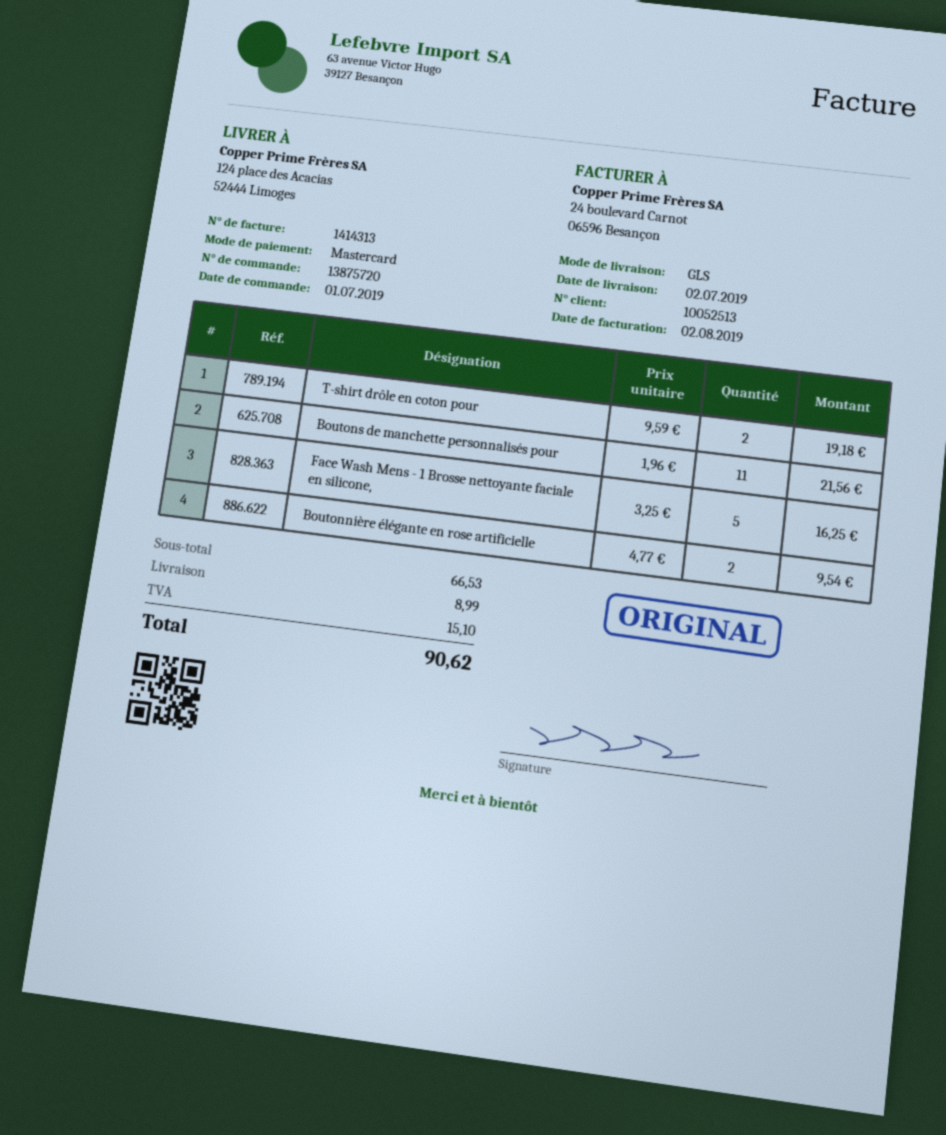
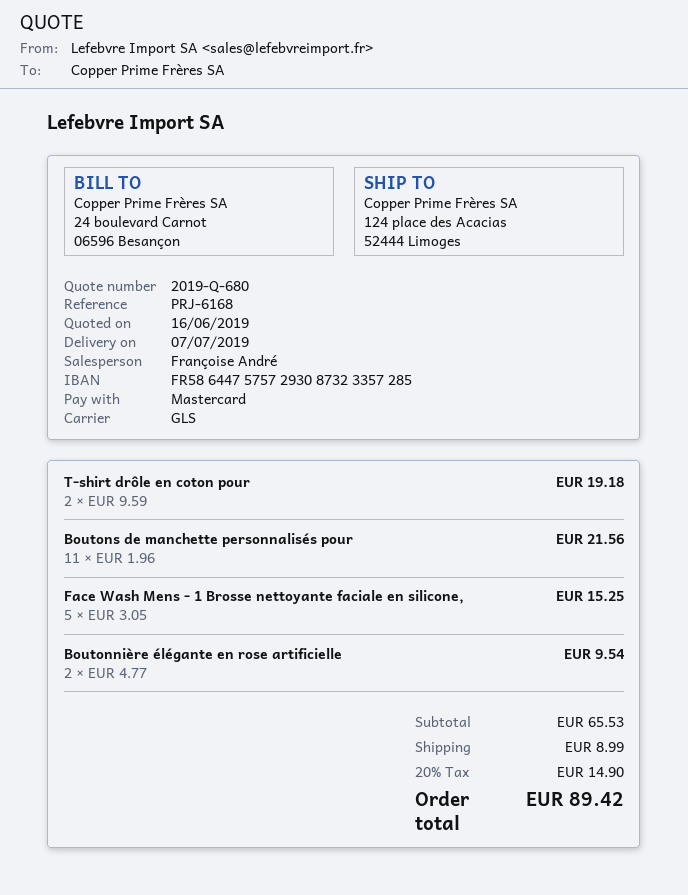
delivery date: 2019-07-02 -> 2019-07-07
Face Wash Mens - 1 Brosse nettoyante faciale en silicone,: 5 x 3.25 = 16.25 -> 5 x 3.05 = 15.25
subtotal: 66.53 -> 65.53
tax: 15.10 -> 14.90
total: 90.62 -> 89.42

